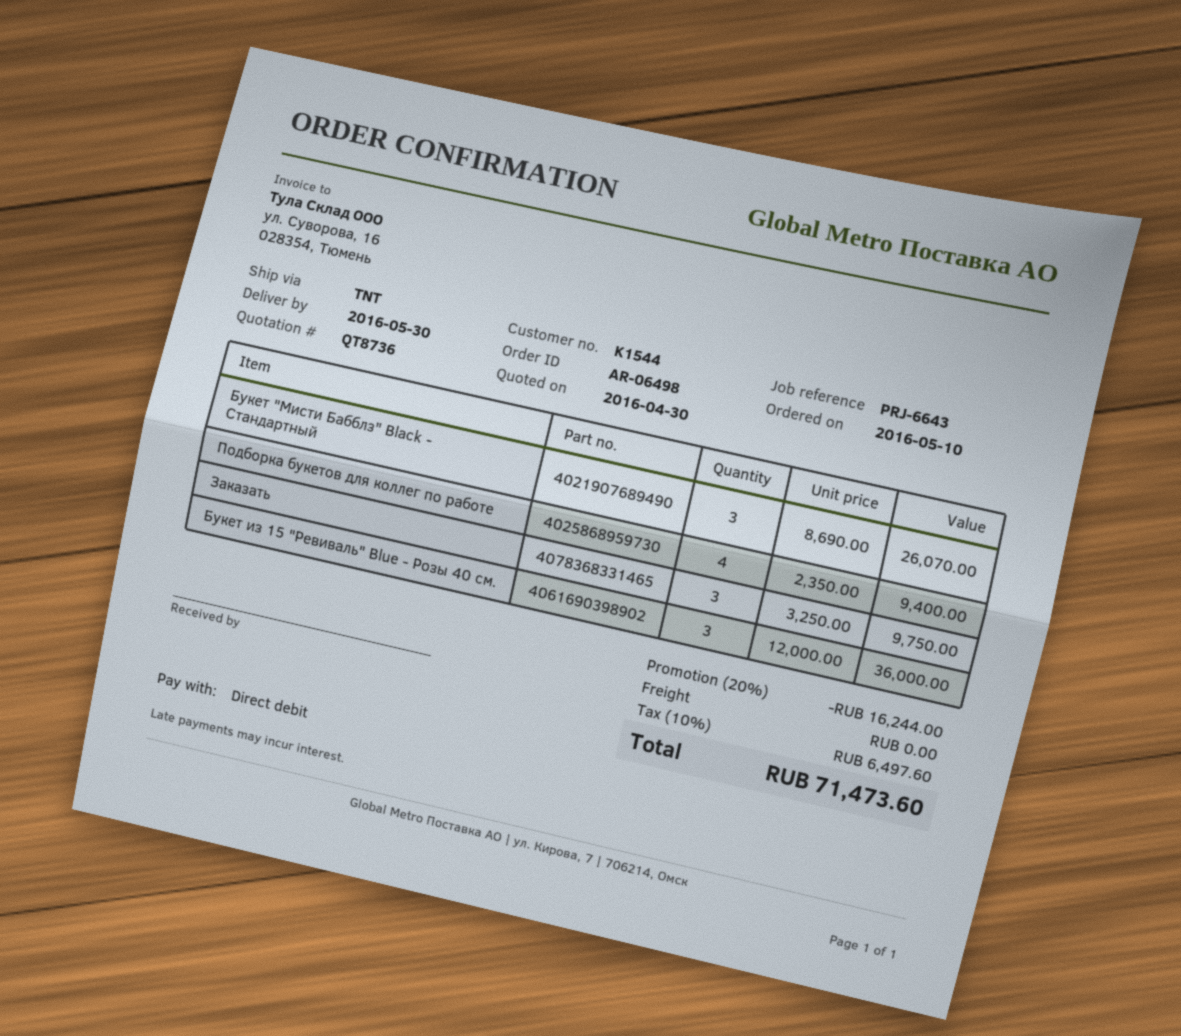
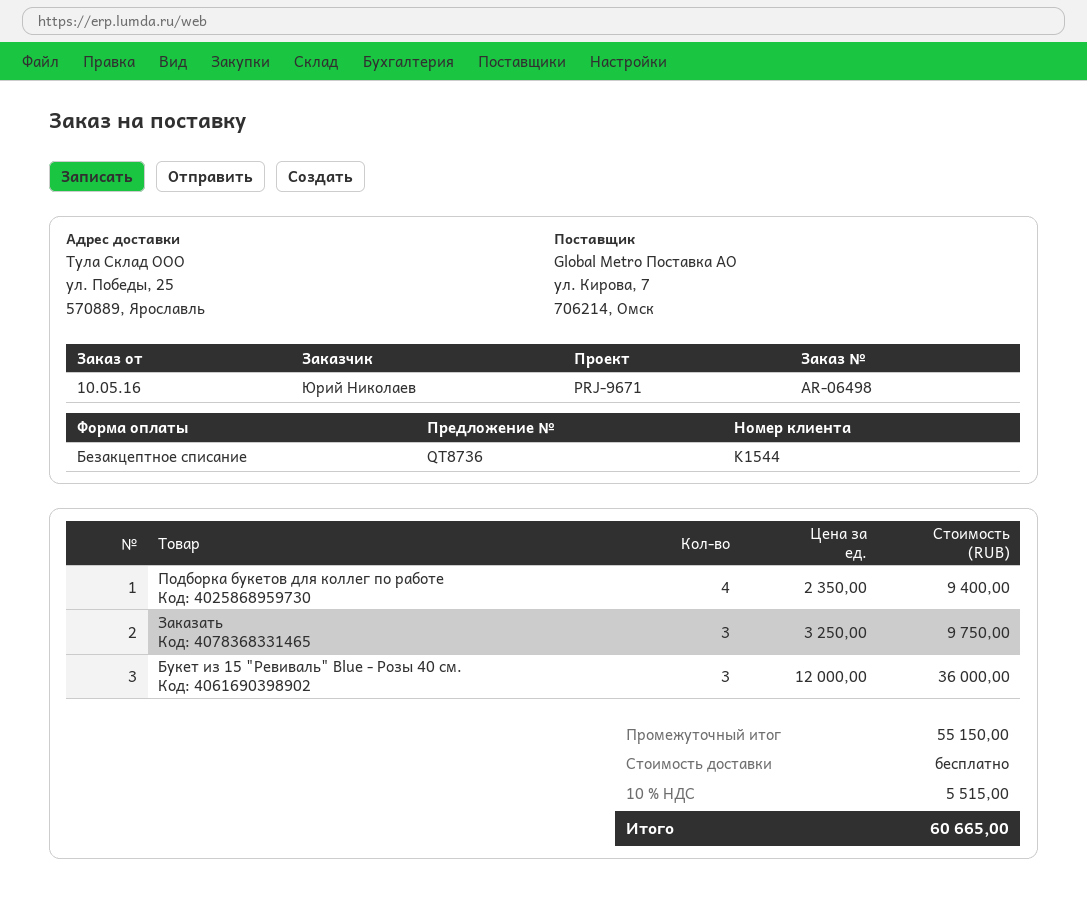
reference: PRJ-6643 -> PRJ-9671
Букет "Мисти Бабблз" Black - Стандартный: 3 x 8690.00 = 26070.00 -> none
discount: 20% = 16244.00 -> none
tax: 10% = 6497.60 -> 10% = 5515.00
total: 71473.60 -> 60665.00

